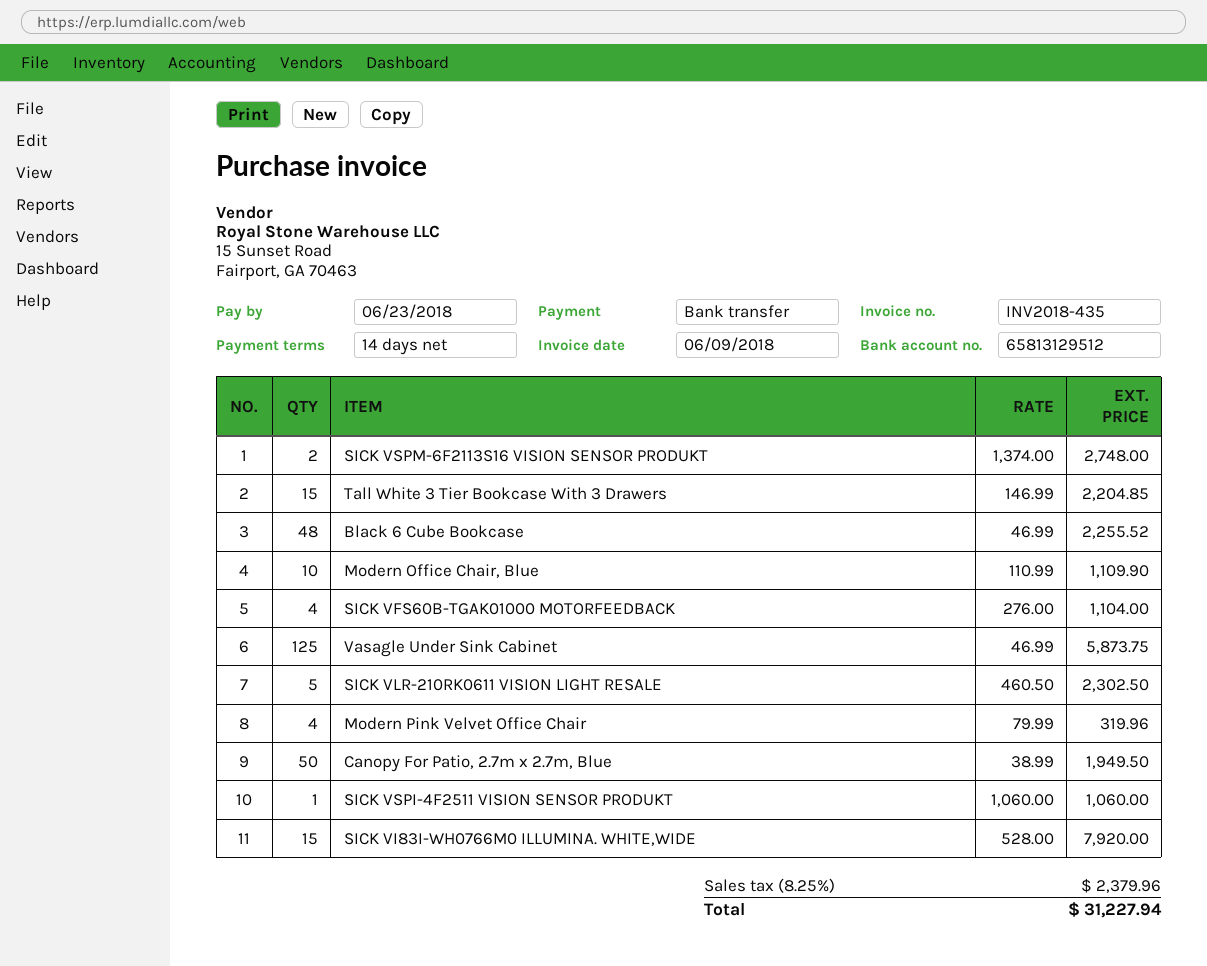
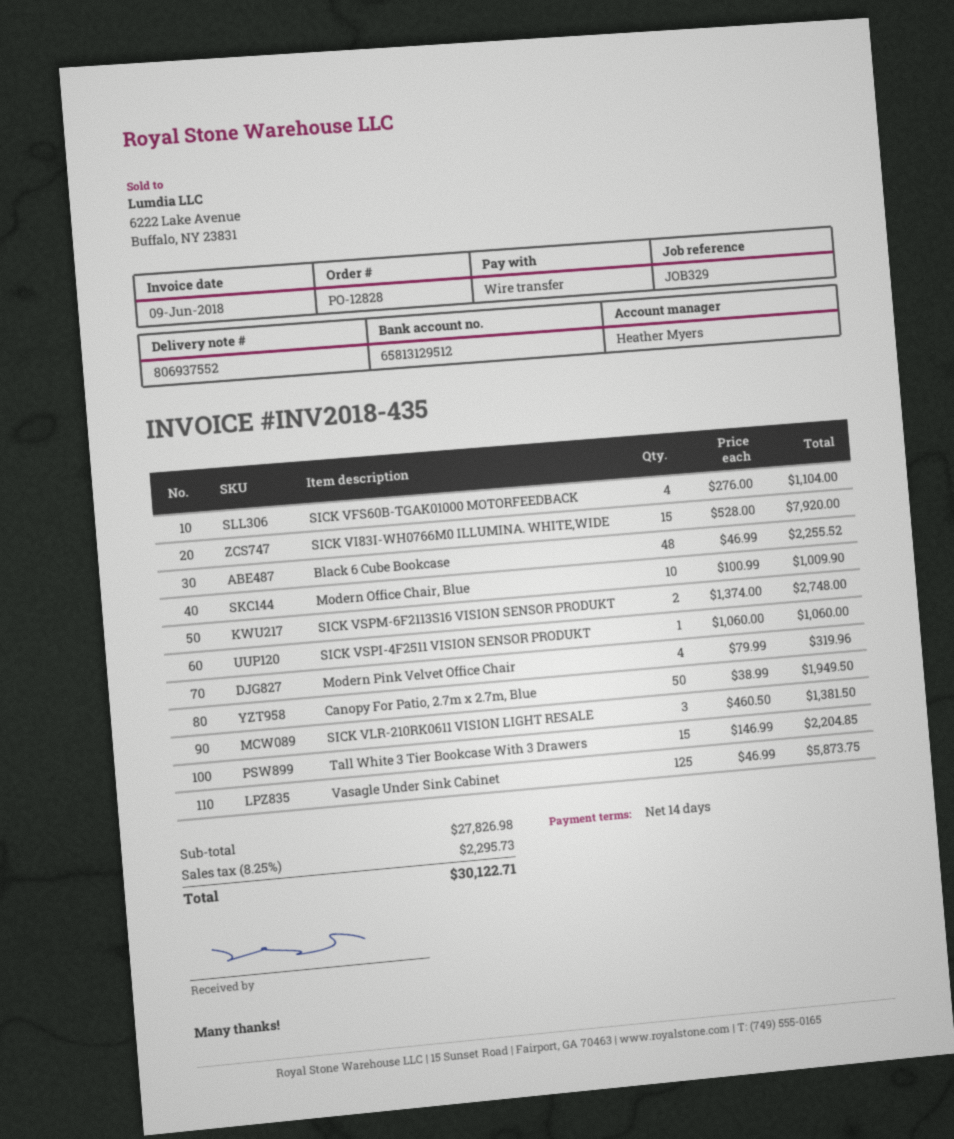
Modern Office Chair, Blue: 10 x 110.99 = 1109.90 -> 10 x 100.99 = 1009.90
SICK VLR-210RK0611 VISION LIGHT RESALE: 5 x 460.50 = 2302.50 -> 3 x 460.50 = 1381.50
tax: 8.25% = 2379.96 -> 8.25% = 2295.73
total: 31227.94 -> 30122.71

